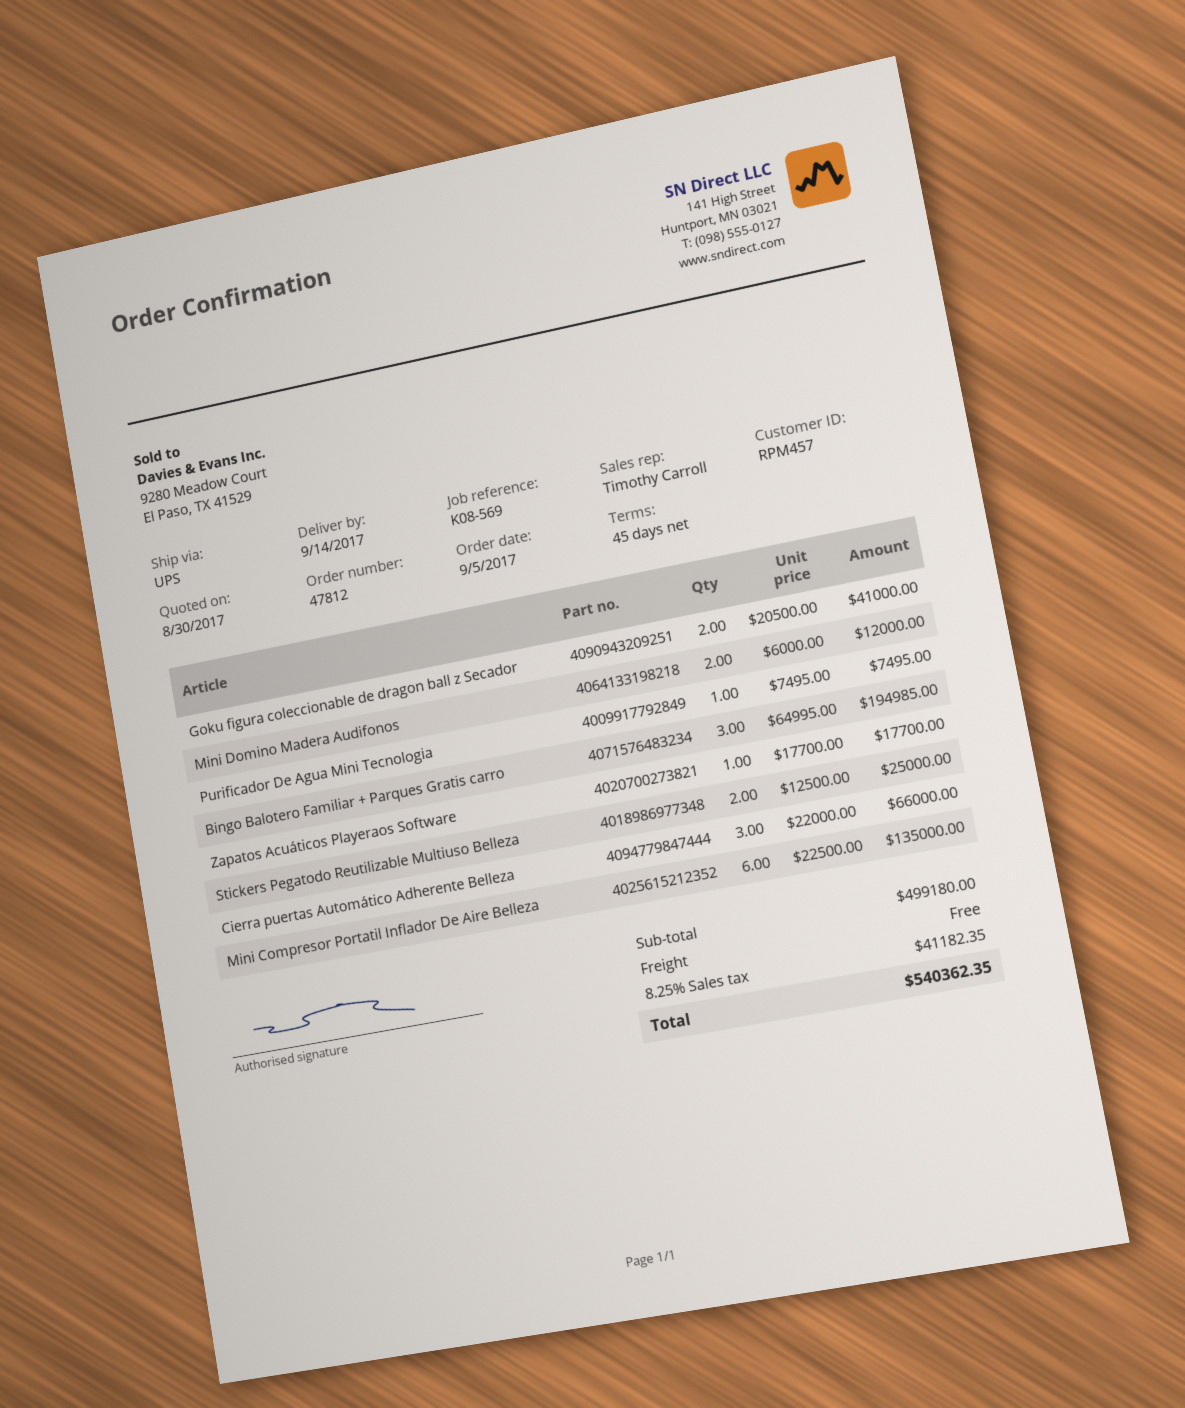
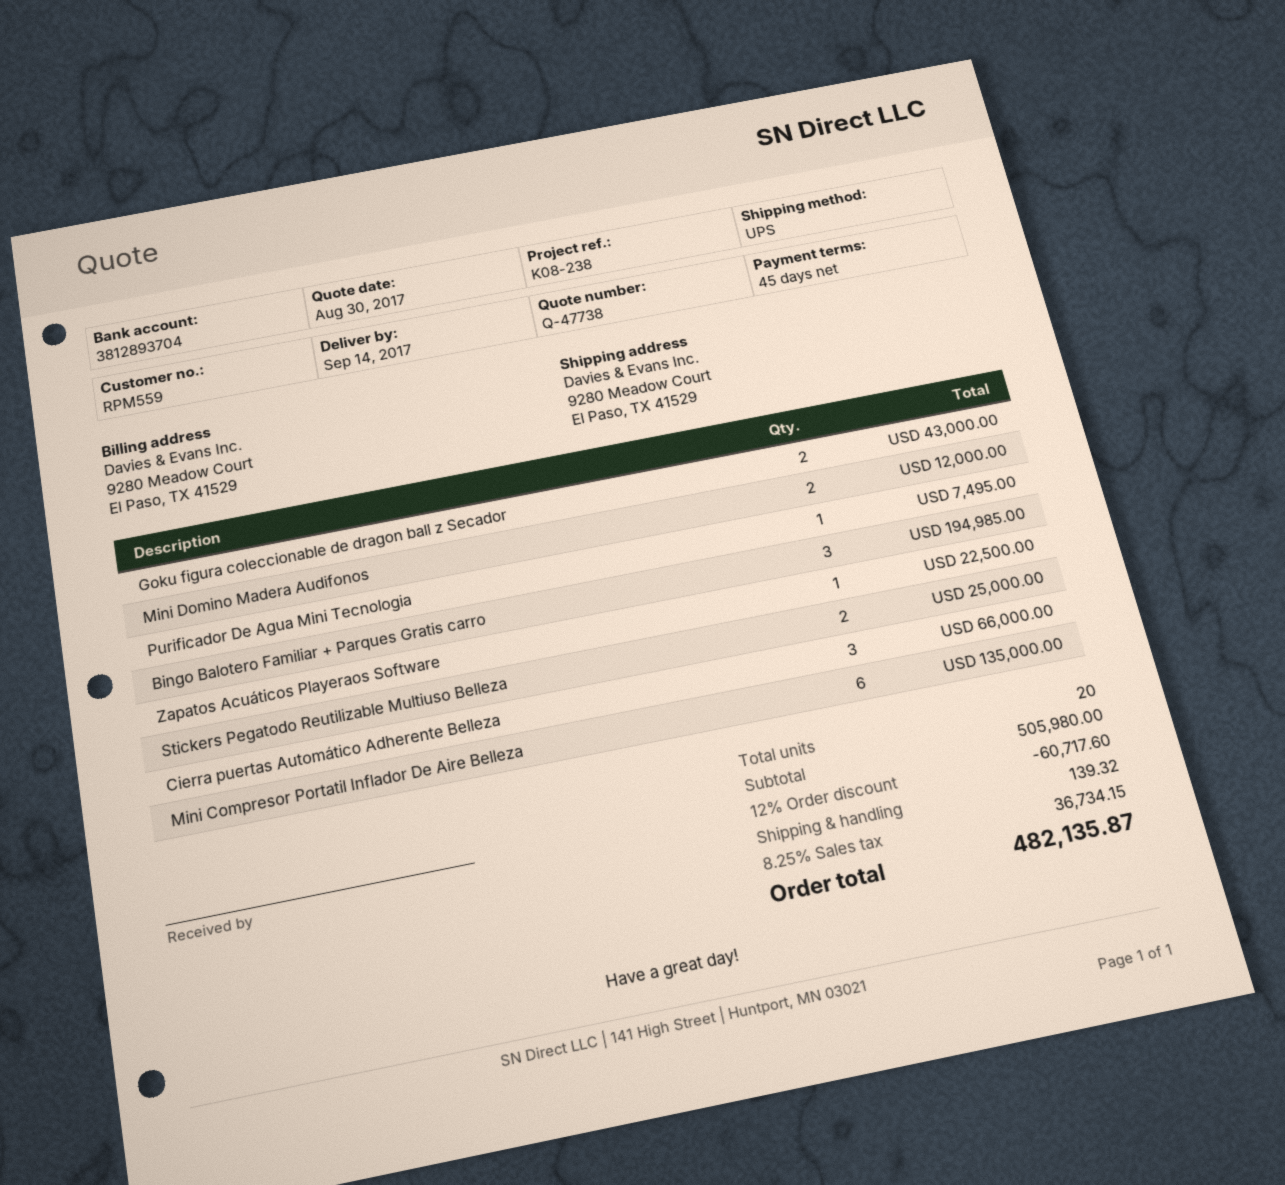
customer number: RPM457 -> RPM559
reference: K08-569 -> K08-238
Goku figura coleccionable de dragon ball z Secador: 2 for 41000.00 -> 2 for 43000.00
Zapatos Acuáticos Playeraos Software: 1 for 17700.00 -> 1 for 22500.00
subtotal: 499180.00 -> 505980.00
discount: none -> 12% = 60717.60
shipping: 0.00 -> 139.32
tax: 8.25% = 41182.35 -> 8.25% = 36734.15
total: 540362.35 -> 482135.87

